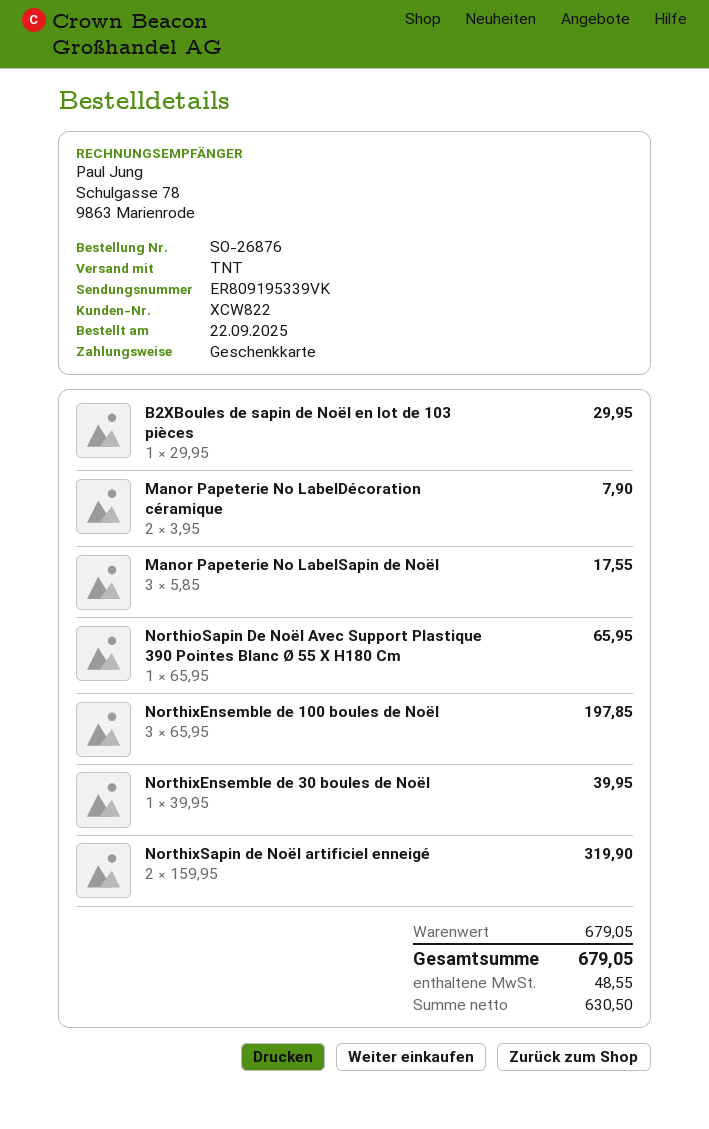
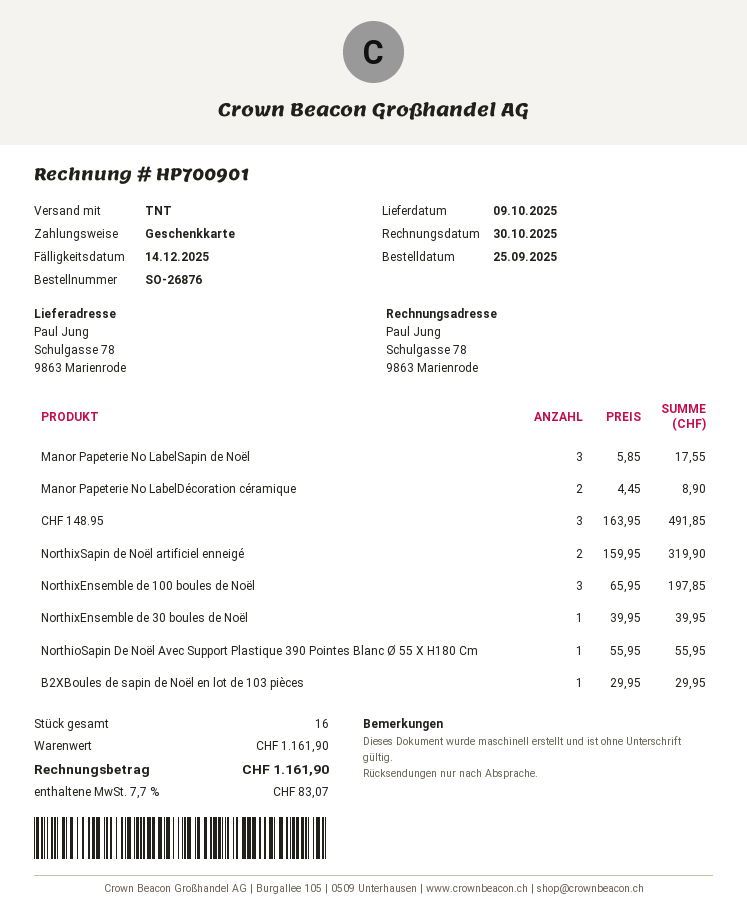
order date: 2025-09-22 -> 2025-09-25
Manor Papeterie No LabelDécoration céramique: 2 x 3.95 = 7.90 -> 2 x 4.45 = 8.90
NorthioSapin De Noël Avec Support Plastique 390 Pointes Blanc Ø 55 X H180 Cm: 1 x 65.95 = 65.95 -> 1 x 55.95 = 55.95
CHF 148.95: none -> 3 x 163.95 = 491.85
subtotal: 679.05 -> 1161.90
tax: 48.55 -> 83.07
total: 679.05 -> 1161.90

